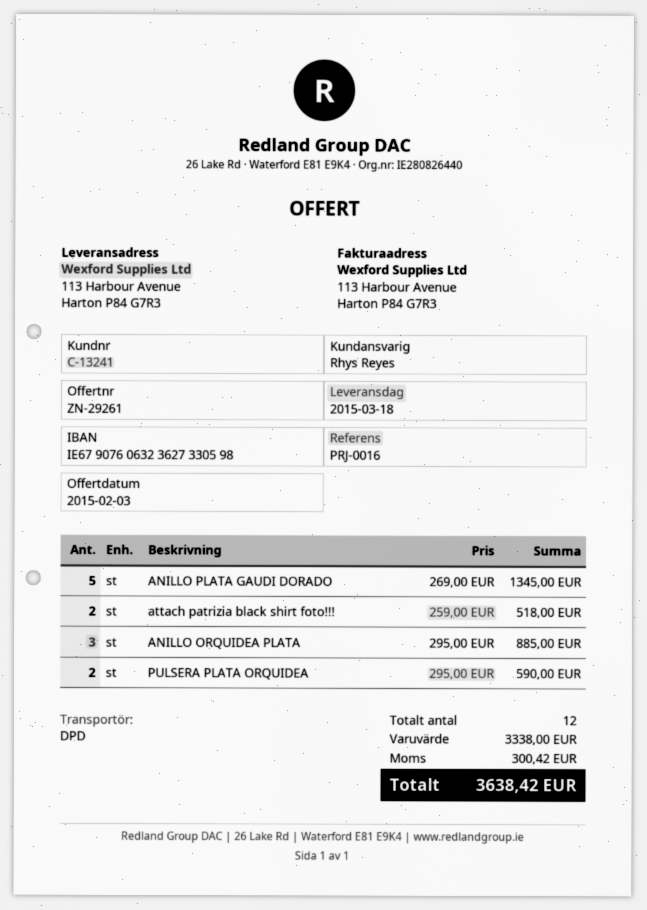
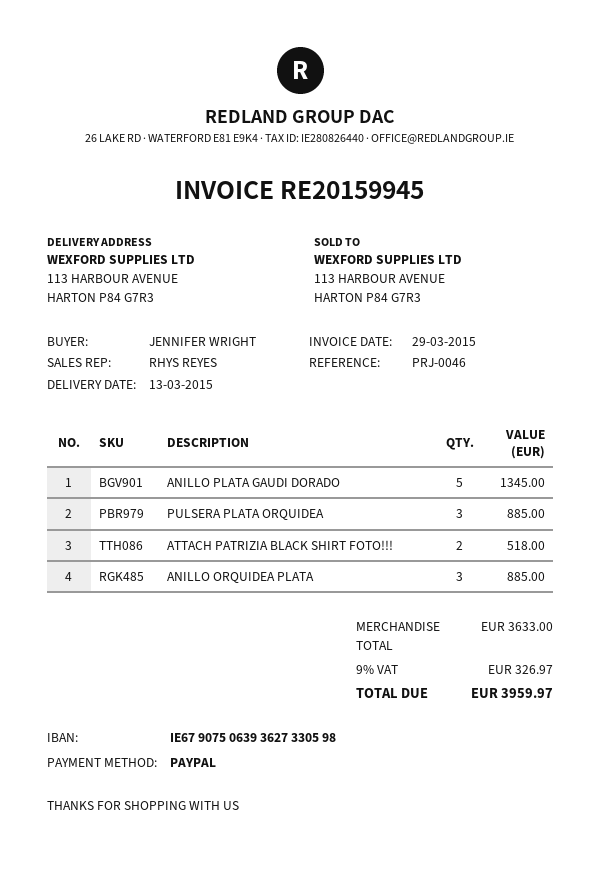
delivery date: 2015-03-18 -> 2015-03-13
reference: PRJ-0016 -> PRJ-0046
bank account: IE67907606323627330598 -> IE67907506393627330598
PULSERA PLATA ORQUIDEA: 2 for 590.00 -> 3 for 885.00
subtotal: 3338.00 -> 3633.00
tax: 300.42 -> 326.97
total: 3638.42 -> 3959.97

